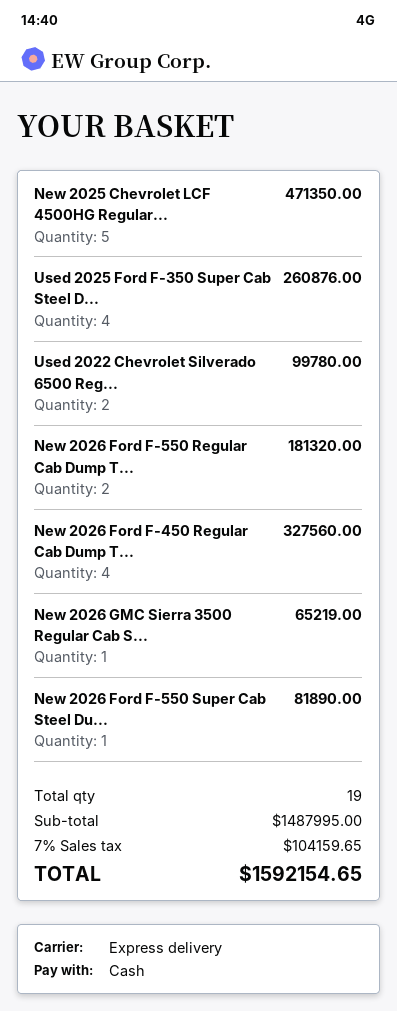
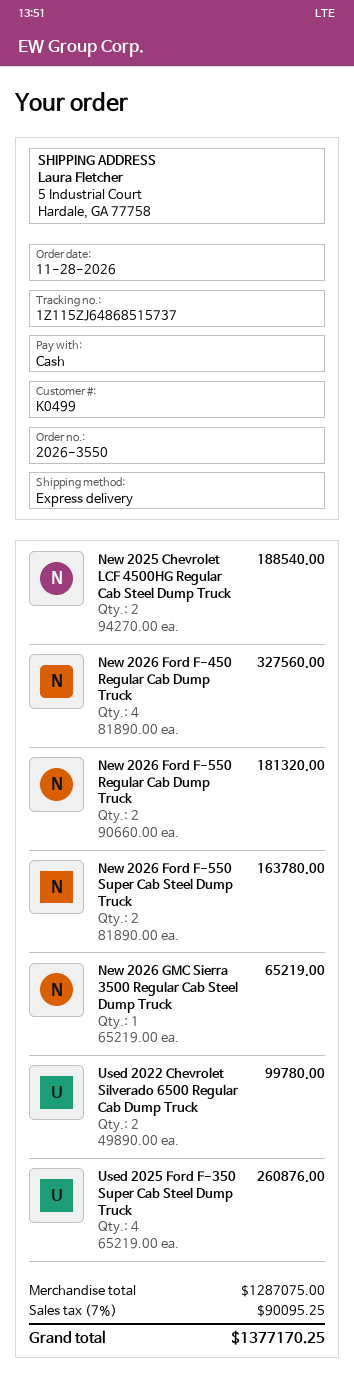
New 2025 Chevrolet LCF 4500HG Regular...: 5 for 471350.00 -> 2 for 188540.00
New 2026 Ford F-550 Super Cab Steel Du...: 1 for 81890.00 -> 2 for 163780.00
subtotal: 1487995.00 -> 1287075.00
tax: 7% = 104159.65 -> 7% = 90095.25
total: 1592154.65 -> 1377170.25

